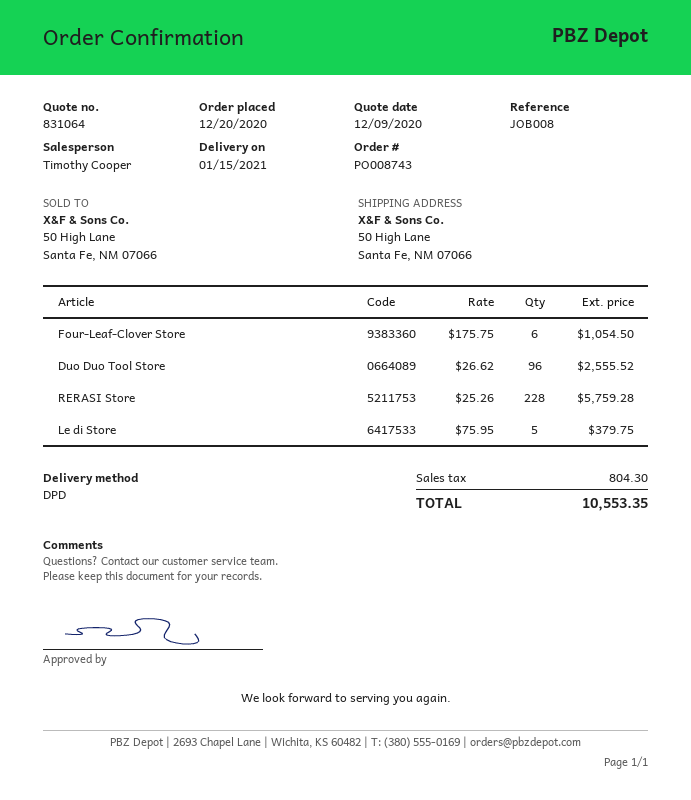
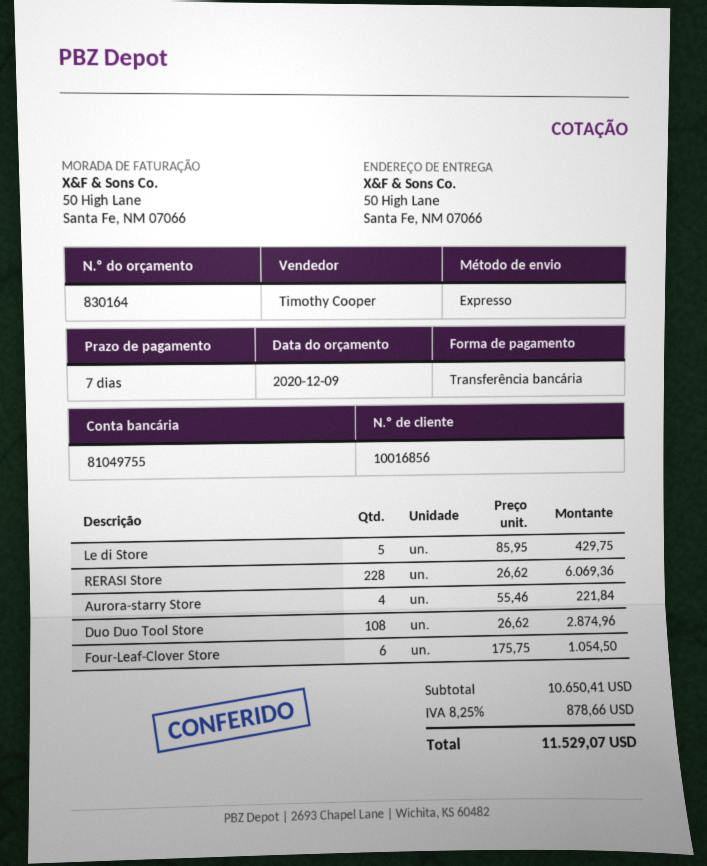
quote number: 831064 -> 830164
shipping method: DPD -> express
Duo Duo Tool Store: 96 x 26.62 = 2555.52 -> 108 x 26.62 = 2874.96
RERASI Store: 228 x 25.26 = 5759.28 -> 228 x 26.62 = 6069.36
Le di Store: 5 x 75.95 = 379.75 -> 5 x 85.95 = 429.75
Aurora-starry Store: none -> 4 x 55.46 = 221.84
tax: 804.30 -> 878.66
total: 10553.35 -> 11529.07

